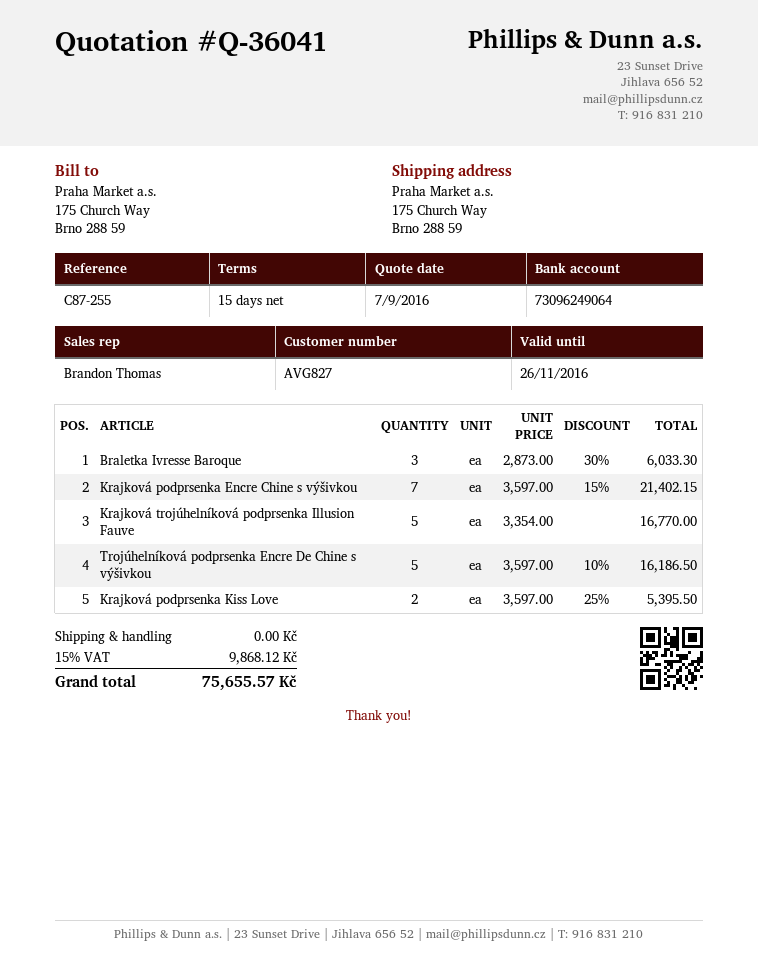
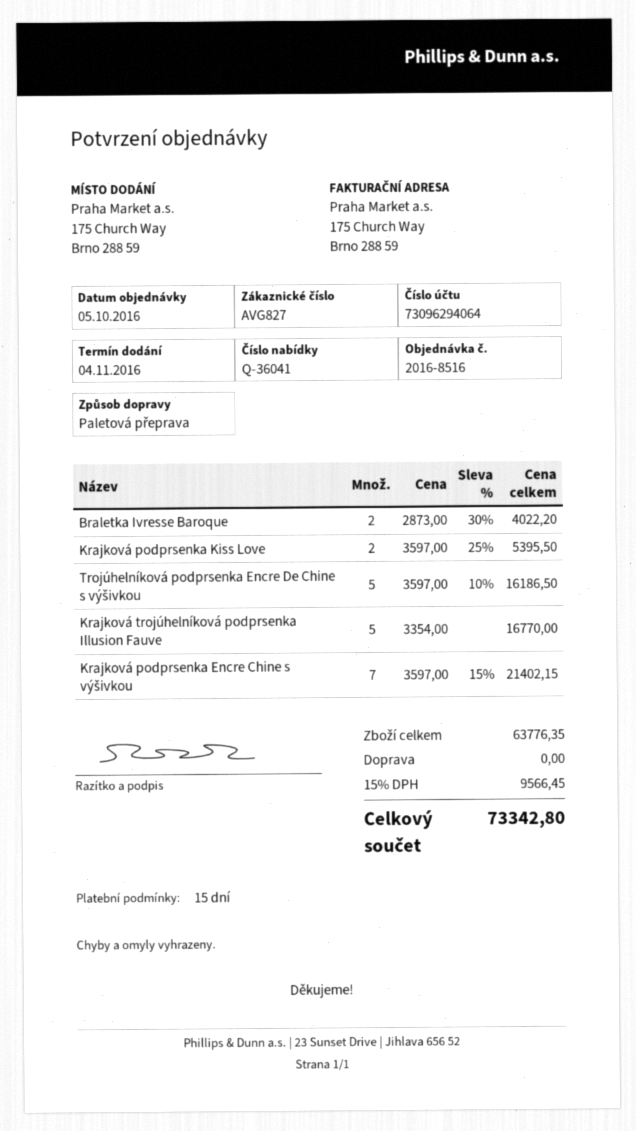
bank account: 73096249064 -> 73096294064
Braletka Ivresse Baroque: 3 x 2873.00 - 30% = 6033.30 -> 2 x 2873.00 - 30% = 4022.20
tax: 15% = 9868.12 -> 15% = 9566.45
total: 75655.57 -> 73342.80

